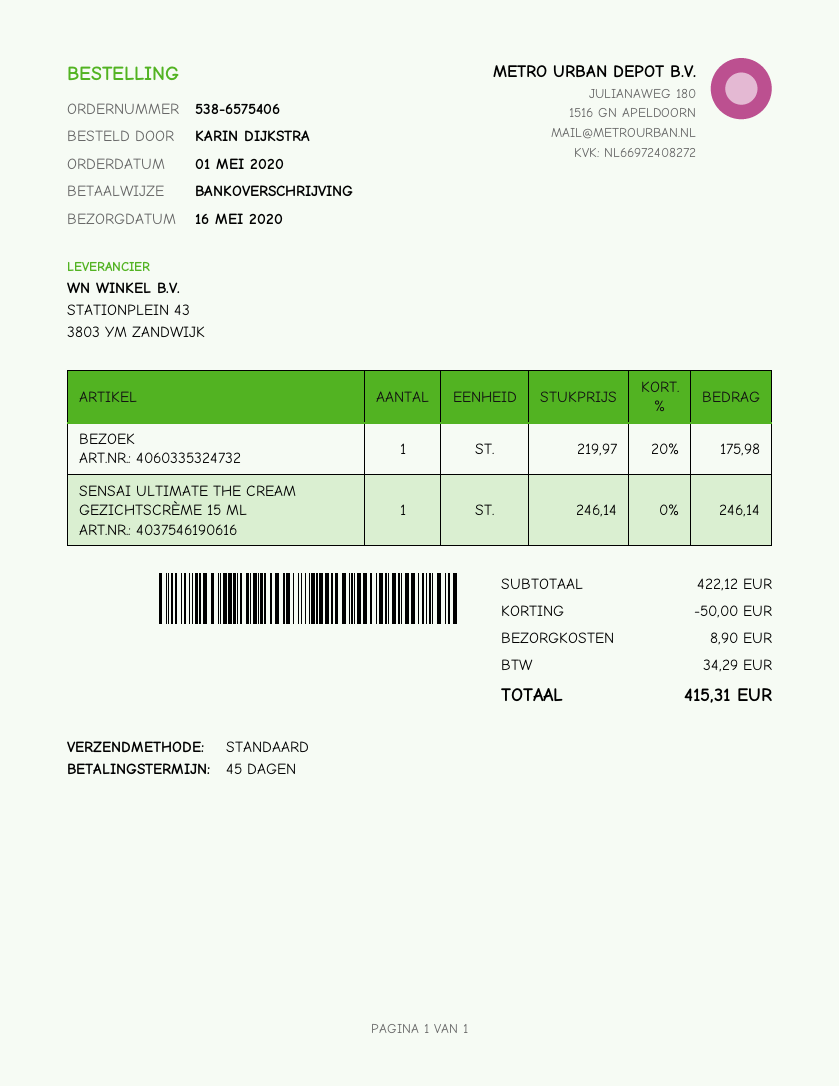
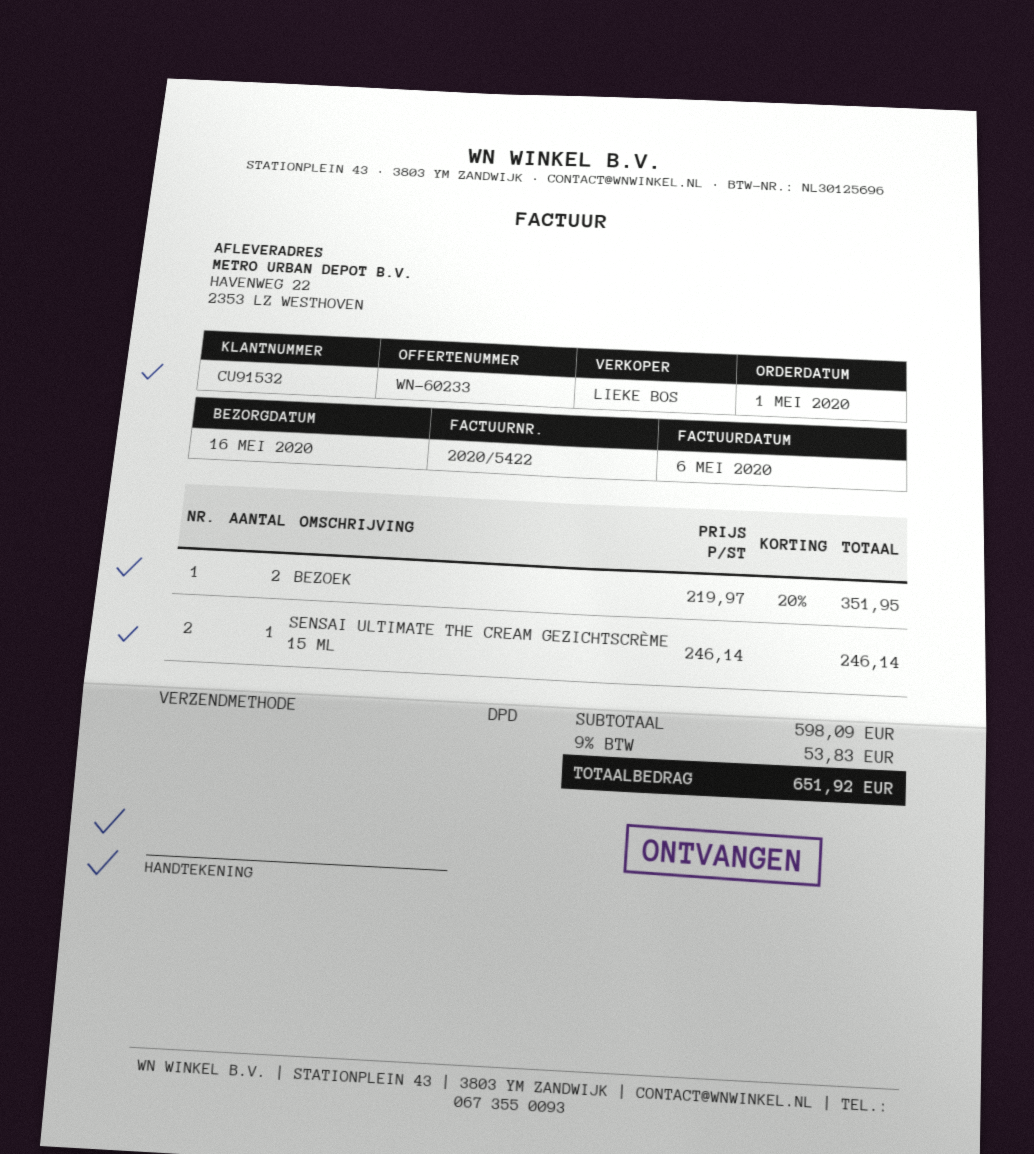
shipping method: standard -> DPD
BEZOEK: 1 x 219.97 - 20% = 175.98 -> 2 x 219.97 - 20% = 351.95
subtotal: 422.12 -> 598.09
discount: 50.00 -> none
shipping: 8.90 -> none
tax: 34.29 -> 53.83
total: 415.31 -> 651.92

